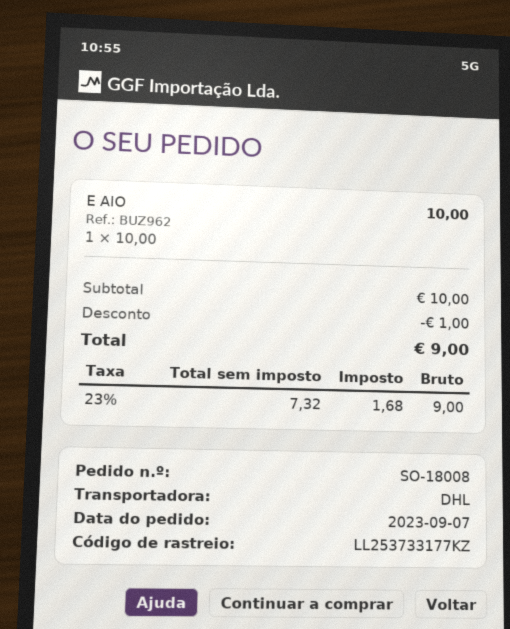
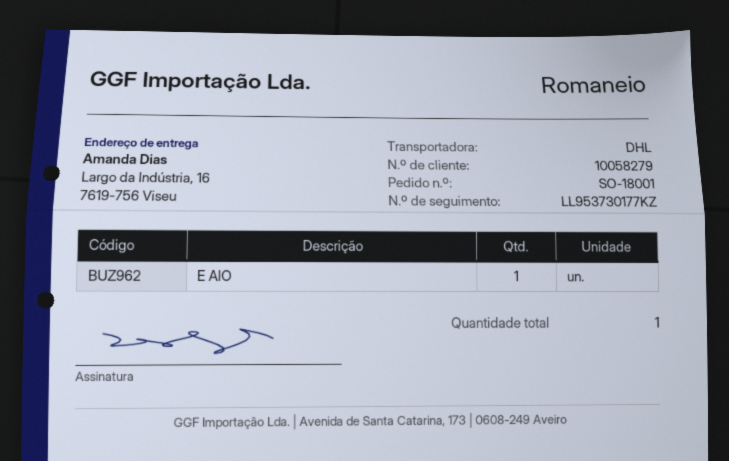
order number: SO-18008 -> SO-18001
tracking number: LL253733177KZ -> LL953730177KZ

